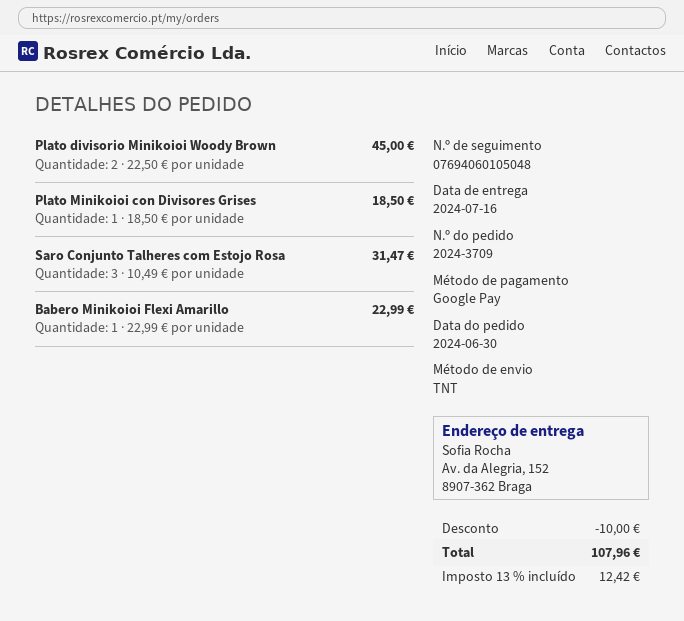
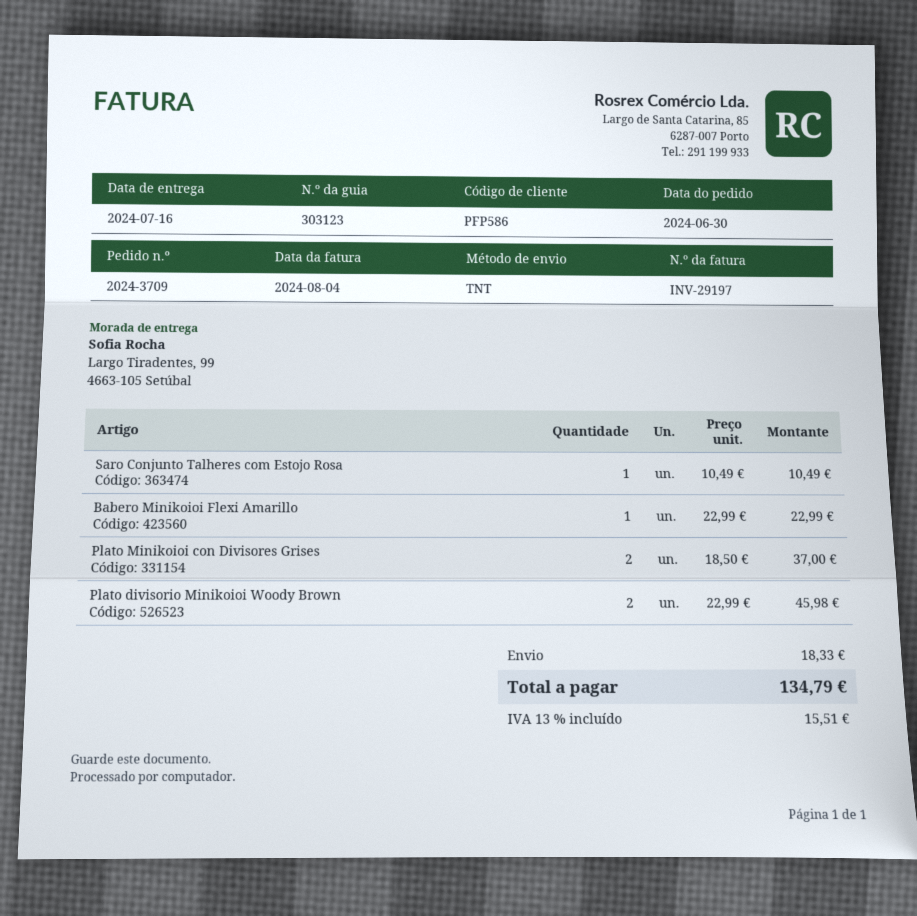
ship to: Av. da Alegria, 152, 8907-362 Braga -> Largo Tiradentes, 99, 4663-105 Setúbal
Plato divisorio Minikoioi Woody Brown: 2 x 22.50 = 45.00 -> 2 x 22.99 = 45.98
Plato Minikoioi con Divisores Grises: 1 x 18.50 = 18.50 -> 2 x 18.50 = 37.00
Saro Conjunto Talheres com Estojo Rosa: 3 x 10.49 = 31.47 -> 1 x 10.49 = 10.49
discount: 10.00 -> none
shipping: none -> 18.33
tax: 13% = 12.42 -> 13% = 15.51
total: 107.96 -> 134.79

